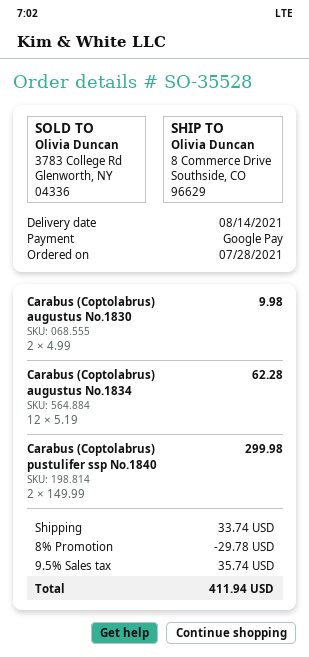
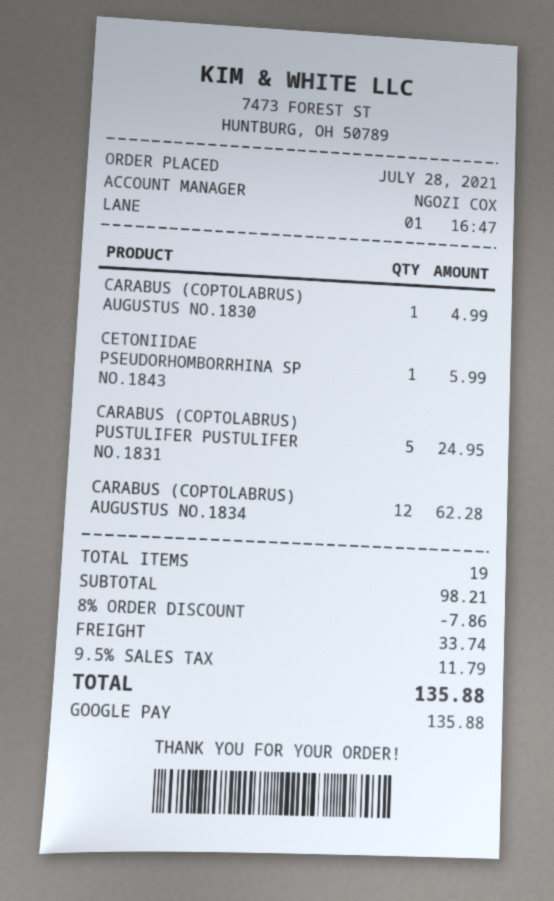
Carabus (Coptolabrus) augustus No.1830: 2 for 9.98 -> 1 for 4.99
Carabus (Coptolabrus) pustulifer ssp No.1840: 2 for 299.98 -> none
CETONIIDAE PSEUDORHOMBORRHINA SP NO.1843: none -> 1 for 5.99
CARABUS (COPTOLABRUS) PUSTULIFER PUSTULIFER NO.1831: none -> 5 for 24.95
discount: 8% = 29.78 -> 8% = 7.86
tax: 9.5% = 35.74 -> 9.5% = 11.79
total: 411.94 -> 135.88

